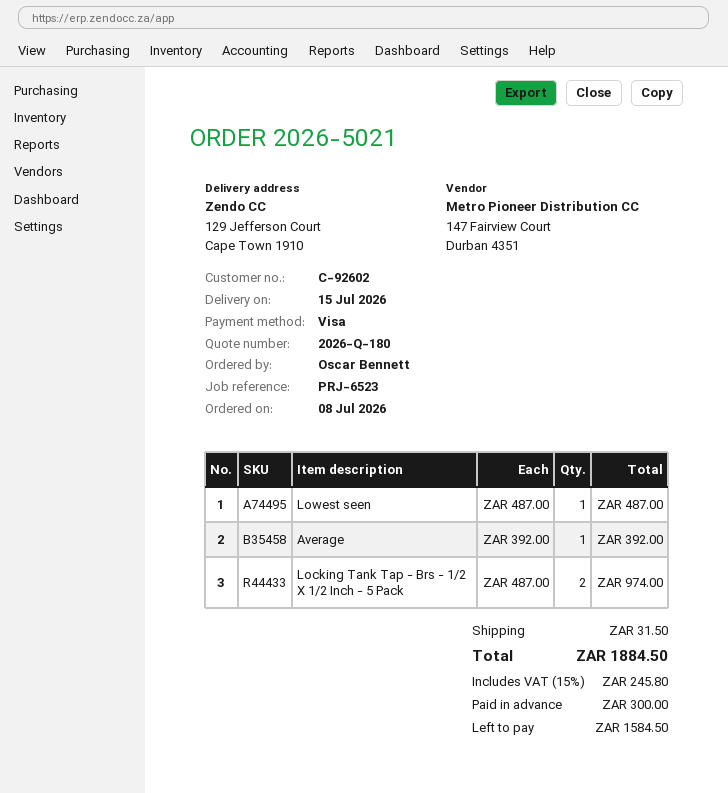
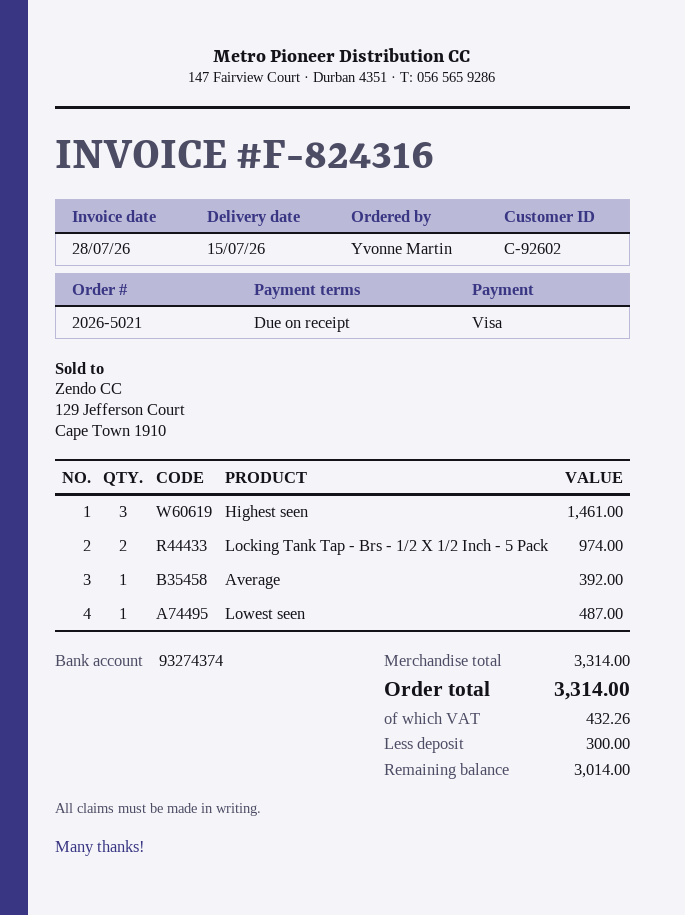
ordered by: Oscar Bennett -> Yvonne Martin
Highest seen: none -> 3 for 1461.00
shipping: 31.50 -> none
tax: 245.80 -> 432.26
total: 1884.50 -> 3314.00
balance: 1584.50 -> 3014.00

